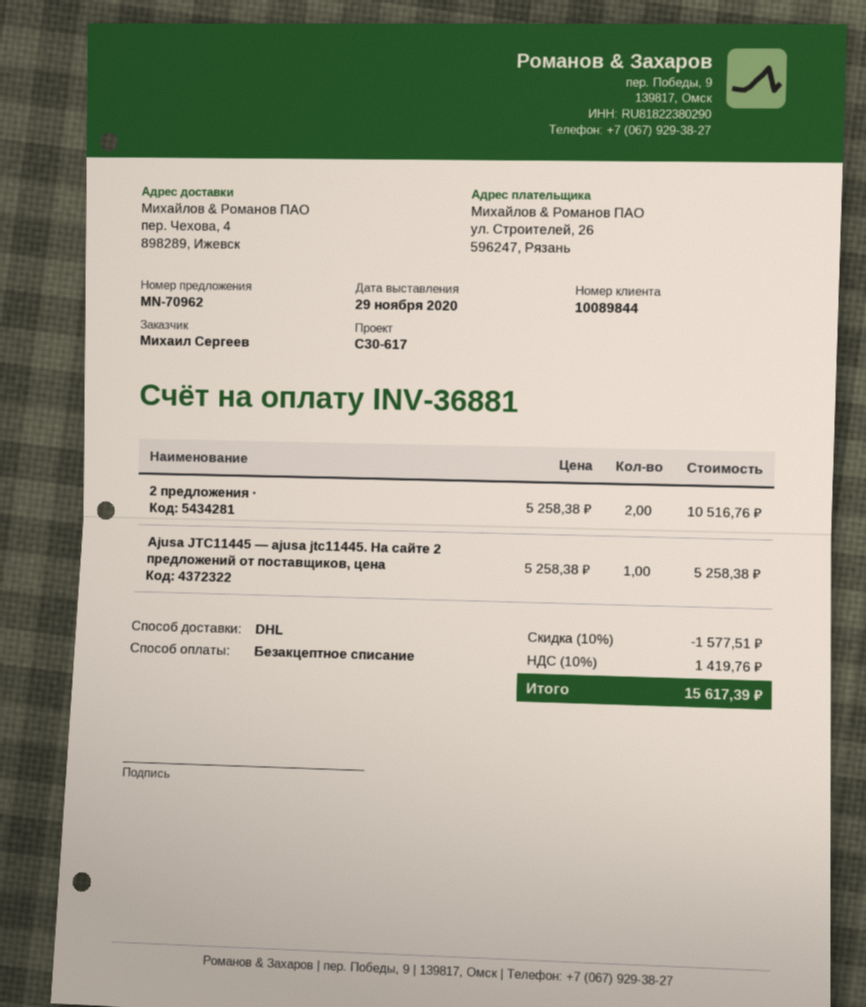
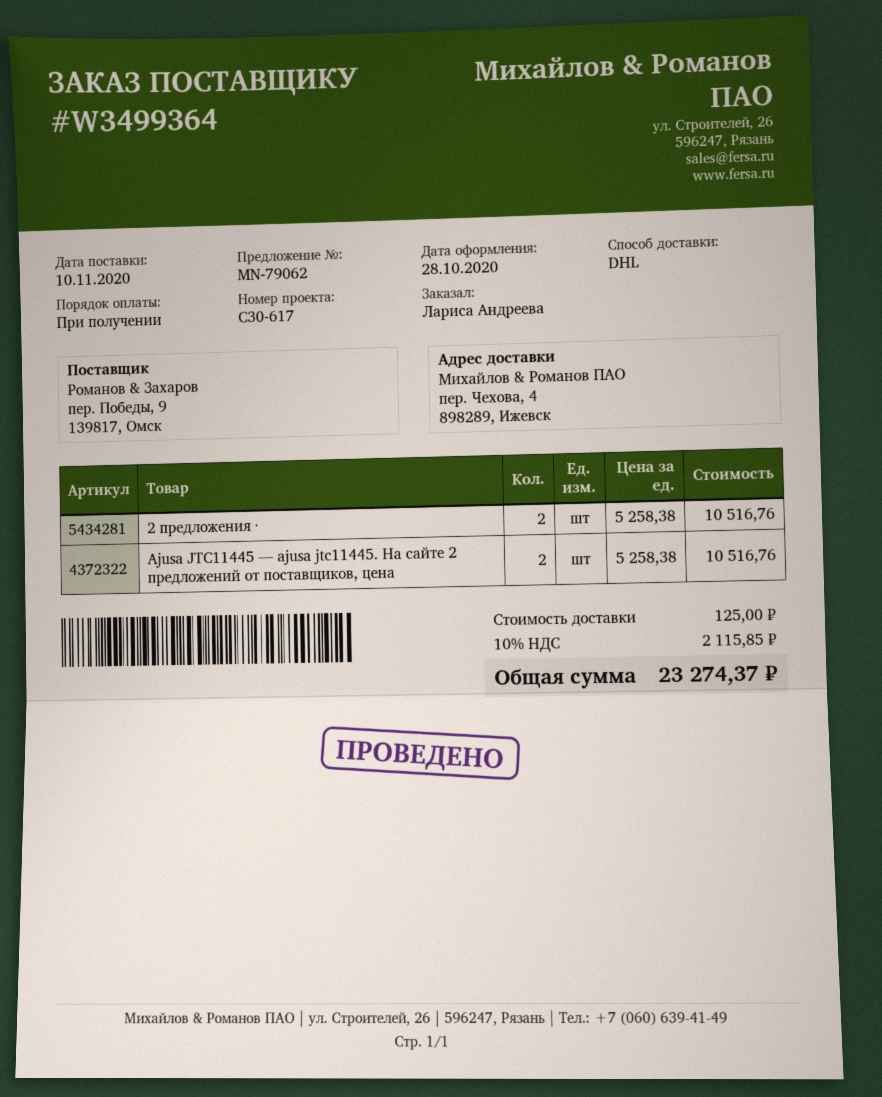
quote number: MN-70962 -> MN-79062
ordered by: Михаил Сергеев -> Лариса Андреева
Ajusa JTC11445 — ajusa jtc11445. На сайте 2 предложений от поставщиков, цена: 1 x 5258.38 = 5258.38 -> 2 x 5258.38 = 10516.76
discount: 10% = 1577.51 -> none
shipping: none -> 125.00
tax: 10% = 1419.76 -> 10% = 2115.85
total: 15617.39 -> 23274.37

